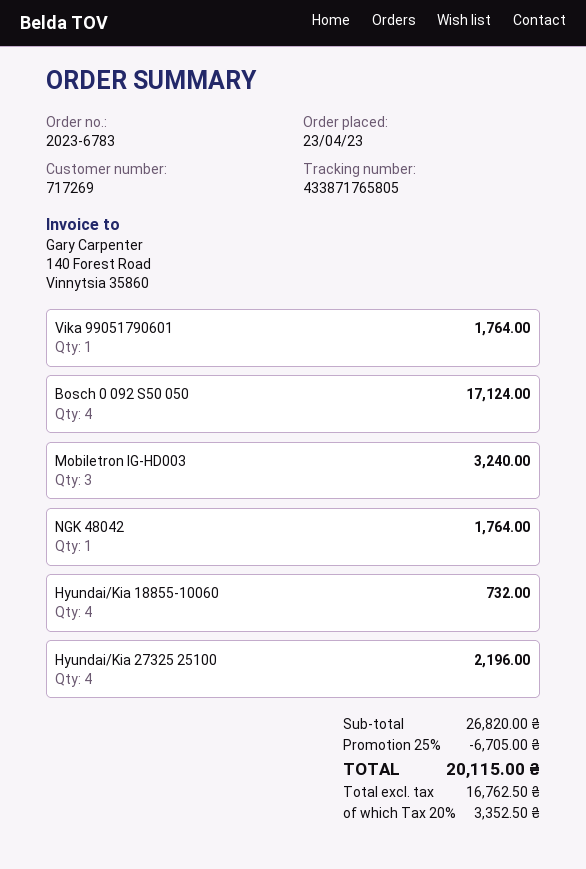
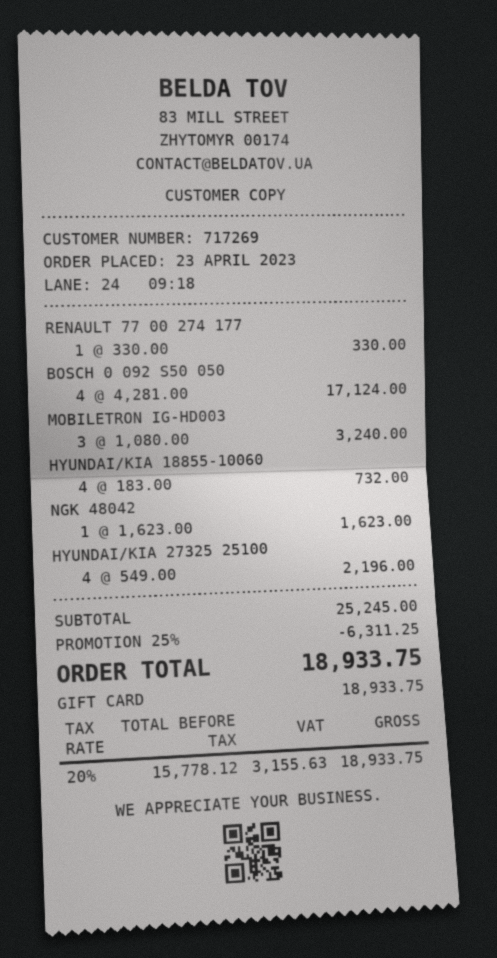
Vika 99051790601: 1 for 1764.00 -> none
NGK 48042: 1 for 1764.00 -> 1 for 1623.00
RENAULT 77 00 274 177: none -> 1 for 330.00
subtotal: 26820.00 -> 25245.00
discount: 25% = 6705.00 -> 25% = 6311.25
net: 16762.50 -> 15778.12
tax: 20% = 3352.50 -> 20% = 3155.63
total: 20115.00 -> 18933.75

